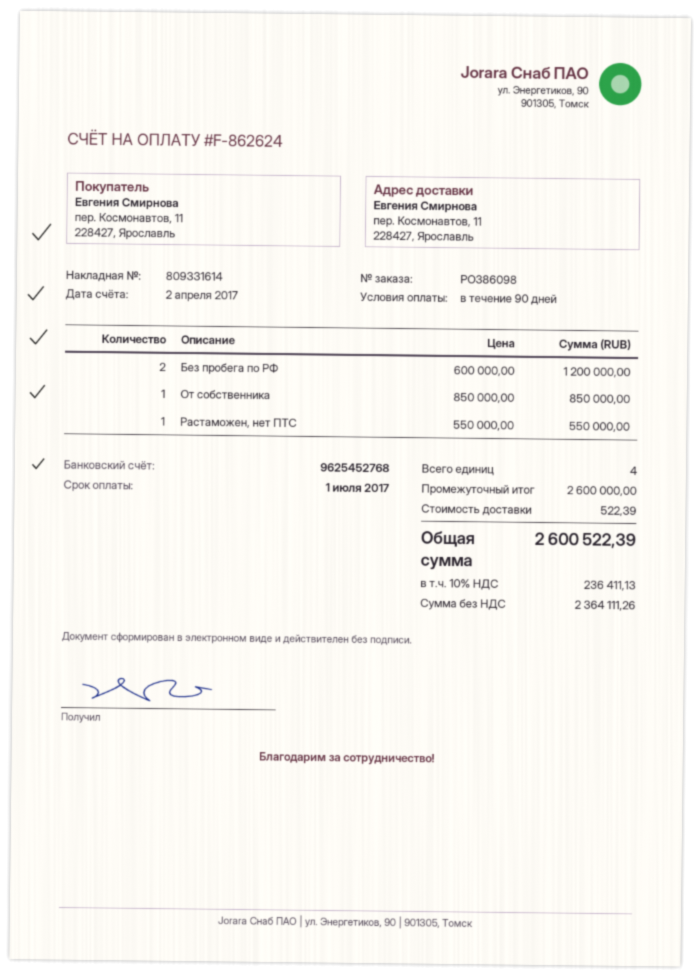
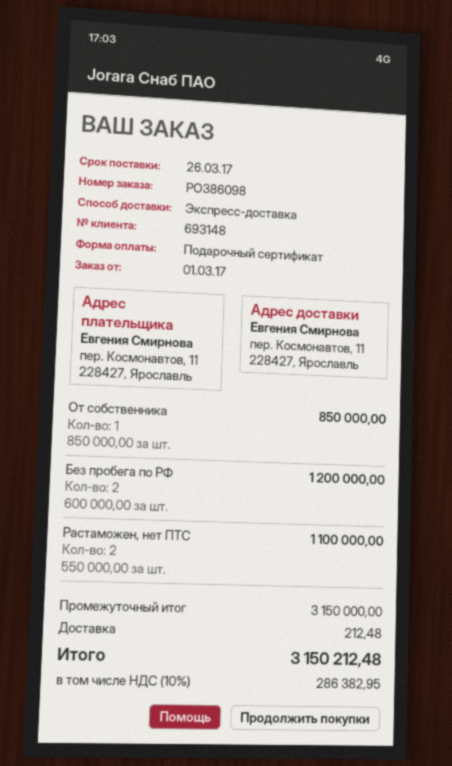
Растаможен, нет ПТС: 1 x 550000.00 = 550000.00 -> 2 x 550000.00 = 1100000.00
subtotal: 2600000.00 -> 3150000.00
shipping: 522.39 -> 212.48
tax: 10% = 236411.13 -> 10% = 286382.95
total: 2600522.39 -> 3150212.48

